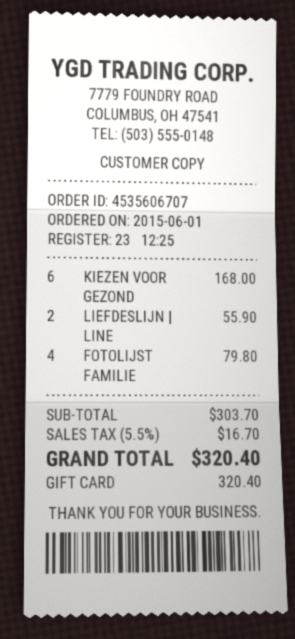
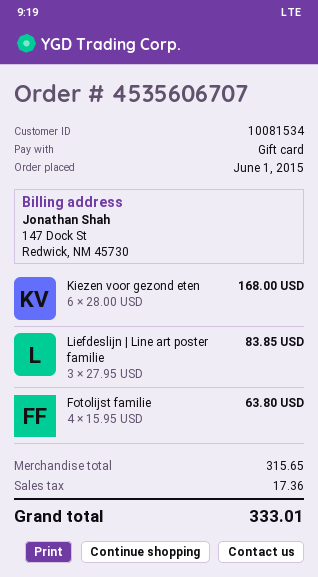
LIEFDESLIJN | LINE: 2 for 55.90 -> 3 for 83.85
FOTOLIJST FAMILIE: 4 for 79.80 -> 4 for 63.80
subtotal: 303.70 -> 315.65
tax: 16.70 -> 17.36
total: 320.40 -> 333.01

